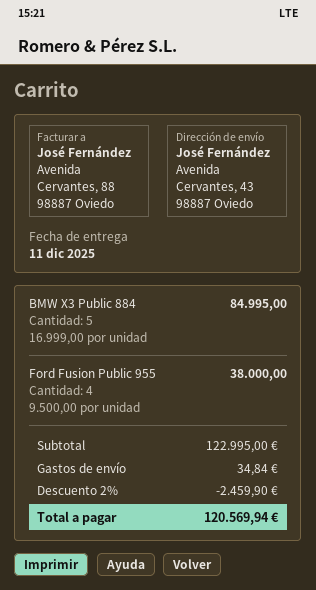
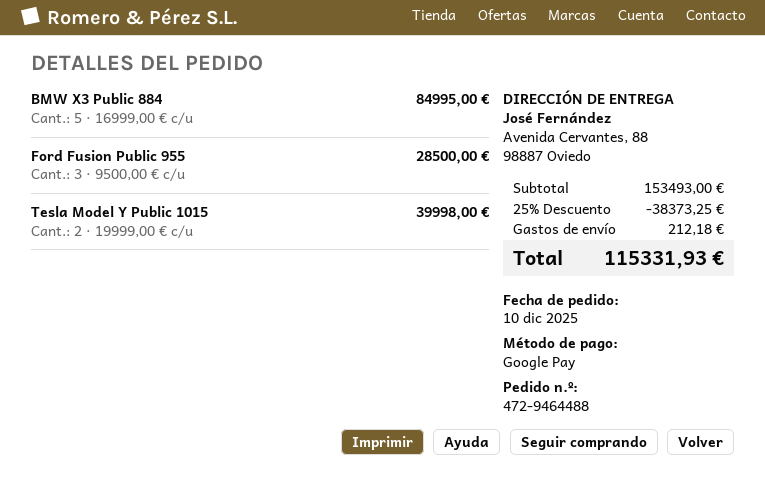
ship to: Avenida Cervantes, 43, 98887 Oviedo -> Avenida Cervantes, 88, 98887 Oviedo
Ford Fusion Public 955: 4 x 9500.00 = 38000.00 -> 3 x 9500.00 = 28500.00
Tesla Model Y Public 1015: none -> 2 x 19999.00 = 39998.00
subtotal: 122995.00 -> 153493.00
discount: 2% = 2459.90 -> 25% = 38373.25
shipping: 34.84 -> 212.18
total: 120569.94 -> 115331.93

